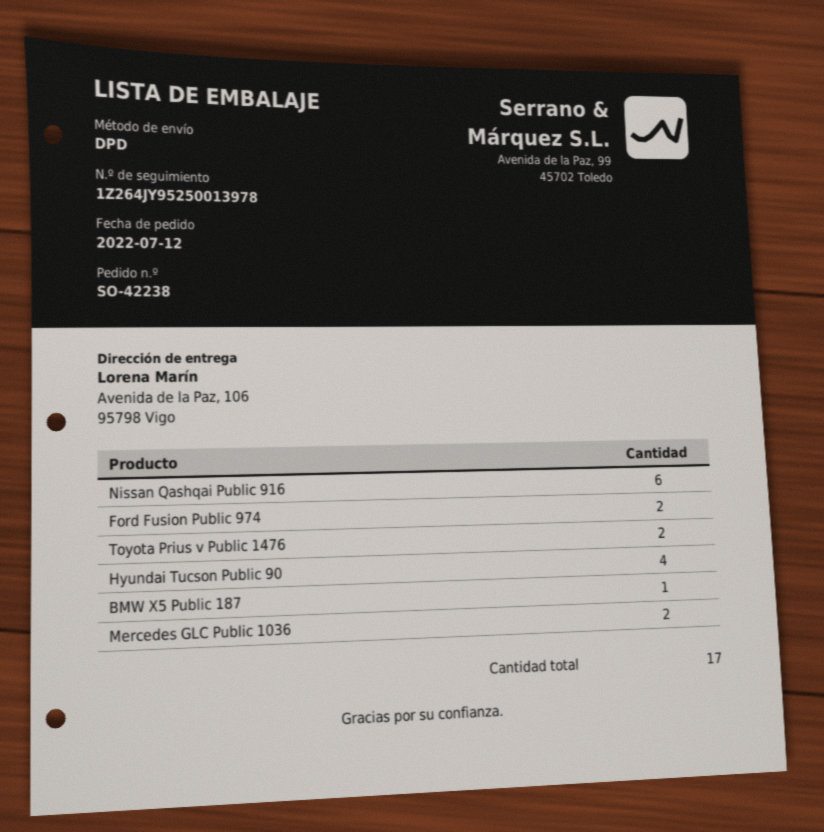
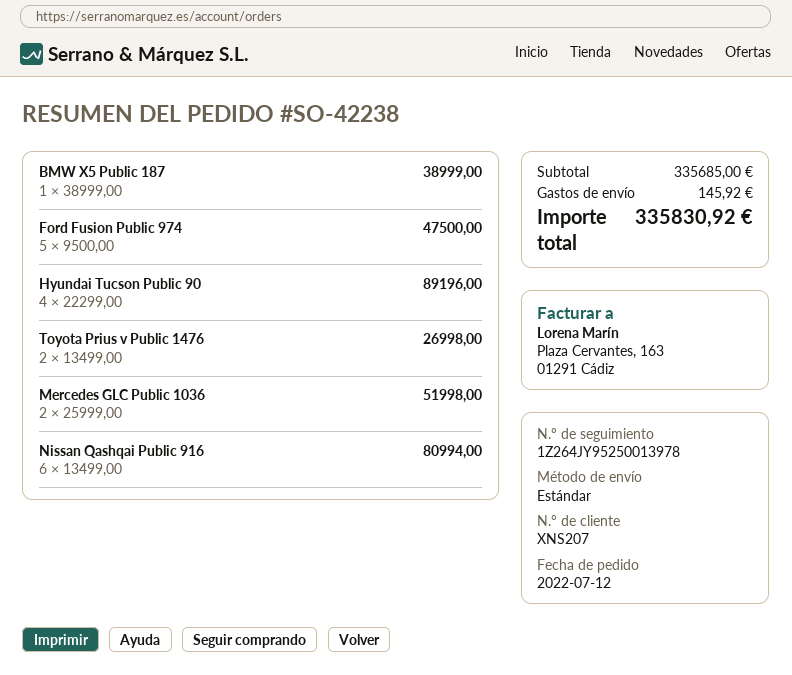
shipping method: DPD -> standard
Ford Fusion Public 974: 2 -> 5

